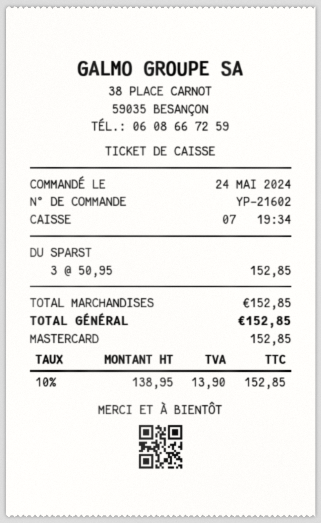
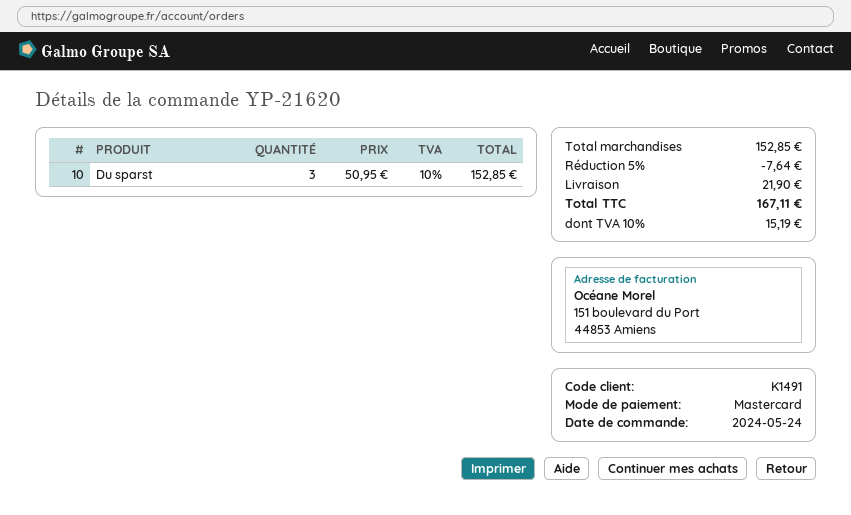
order number: YP-21602 -> YP-21620
discount: none -> 5% = 7.64
shipping: none -> 21.90
tax: 10% = 13.90 -> 10% = 15.19
total: 152.85 -> 167.11

